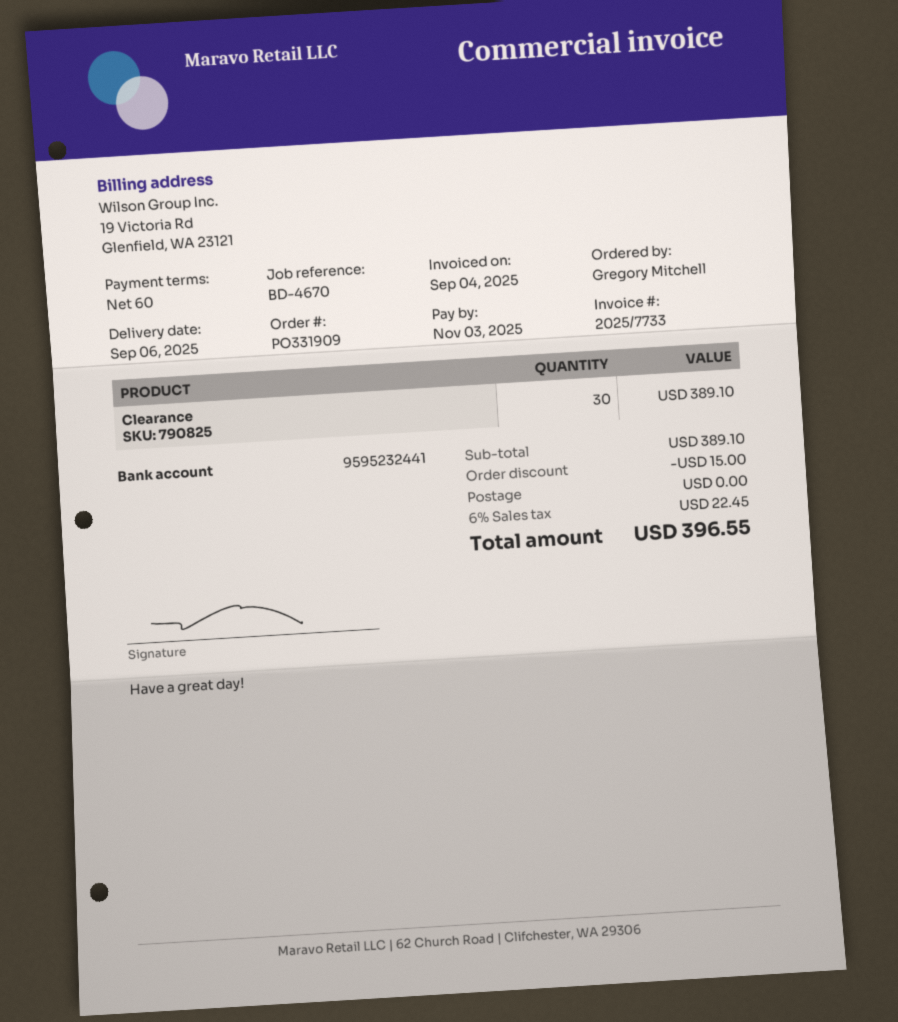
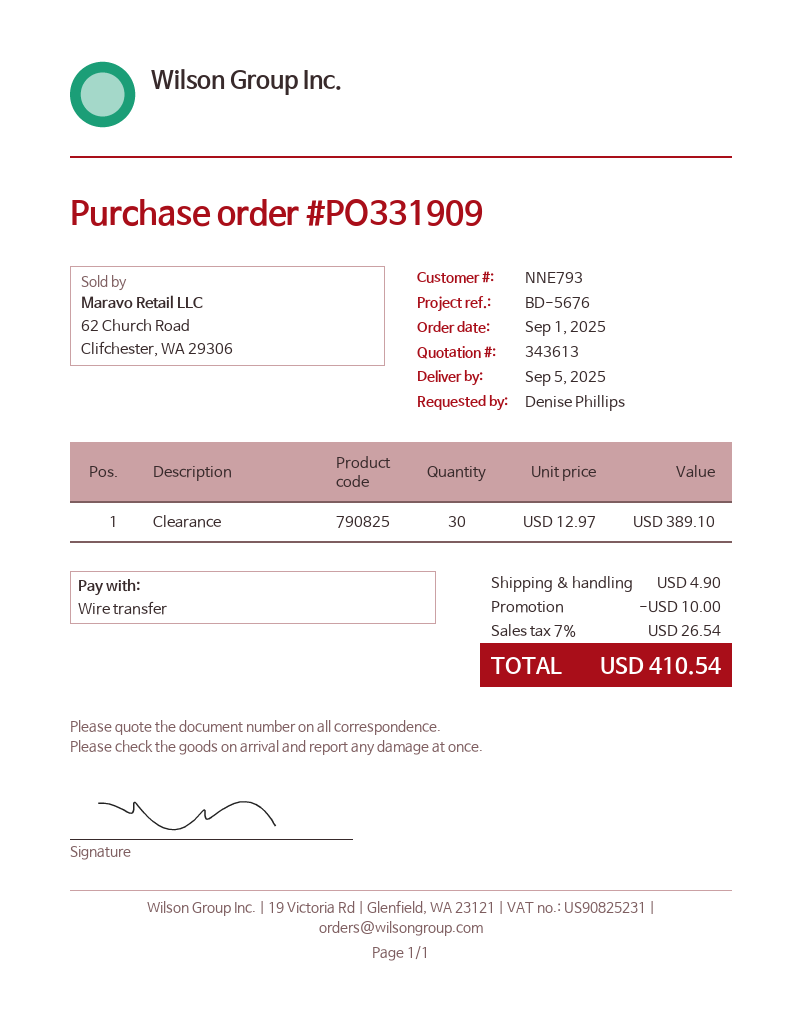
delivery date: 2025-09-06 -> 2025-09-05
reference: BD-4670 -> BD-5676
ordered by: Gregory Mitchell -> Denise Phillips
discount: 15.00 -> 10.00
shipping: 0.00 -> 4.90
tax: 6% = 22.45 -> 7% = 26.54
total: 396.55 -> 410.54

